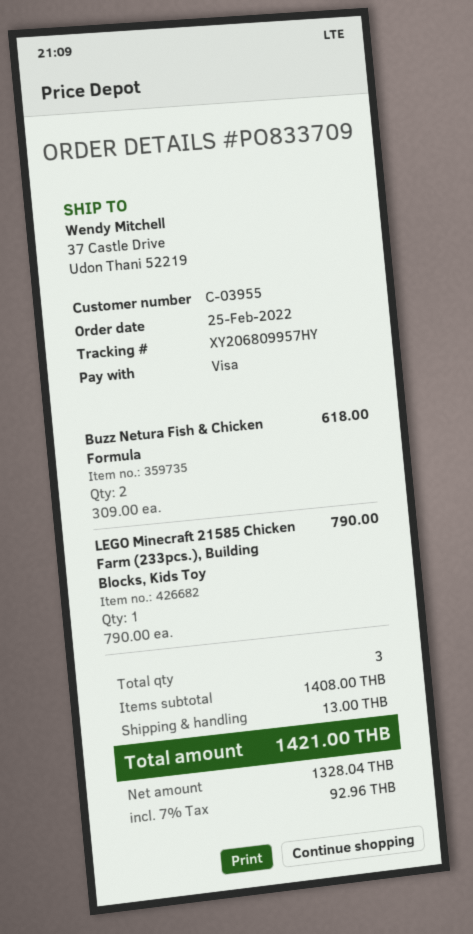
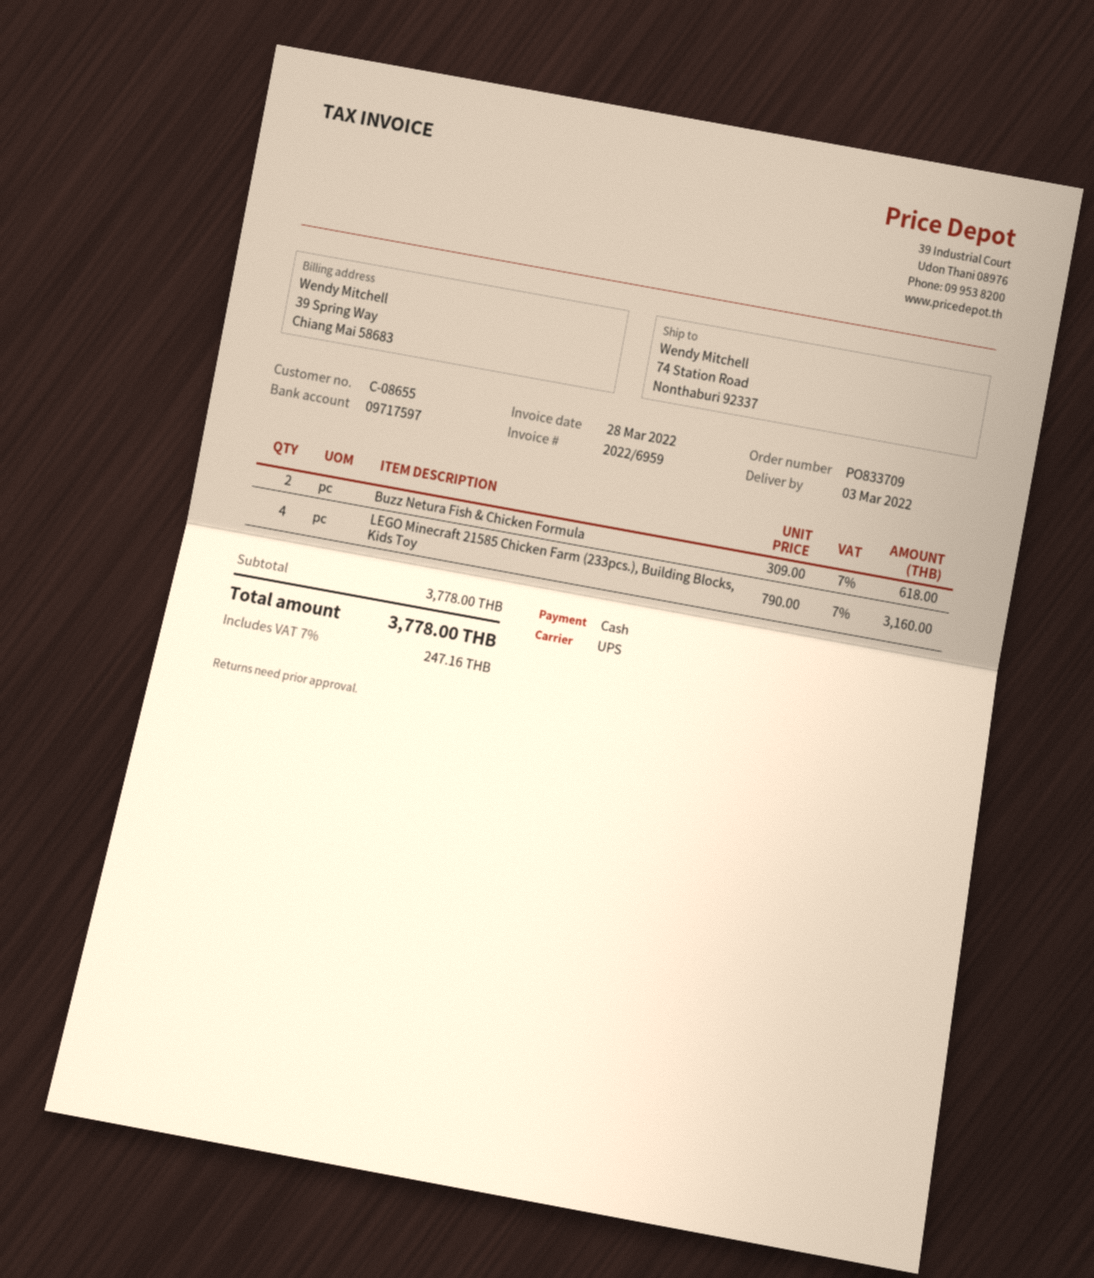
customer number: C-03955 -> C-08655
payment method: Visa -> cash
ship to: 37 Castle Drive, Udon Thani 52219 -> 74 Station Road, Nonthaburi 92337
LEGO Minecraft 21585 Chicken Farm (233pcs.), Building Blocks, Kids Toy: 1 x 790.00 = 790.00 -> 4 x 790.00 = 3160.00
subtotal: 1408.00 -> 3778.00
shipping: 13.00 -> none
tax: 7% = 92.96 -> 7% = 247.16
total: 1421.00 -> 3778.00

